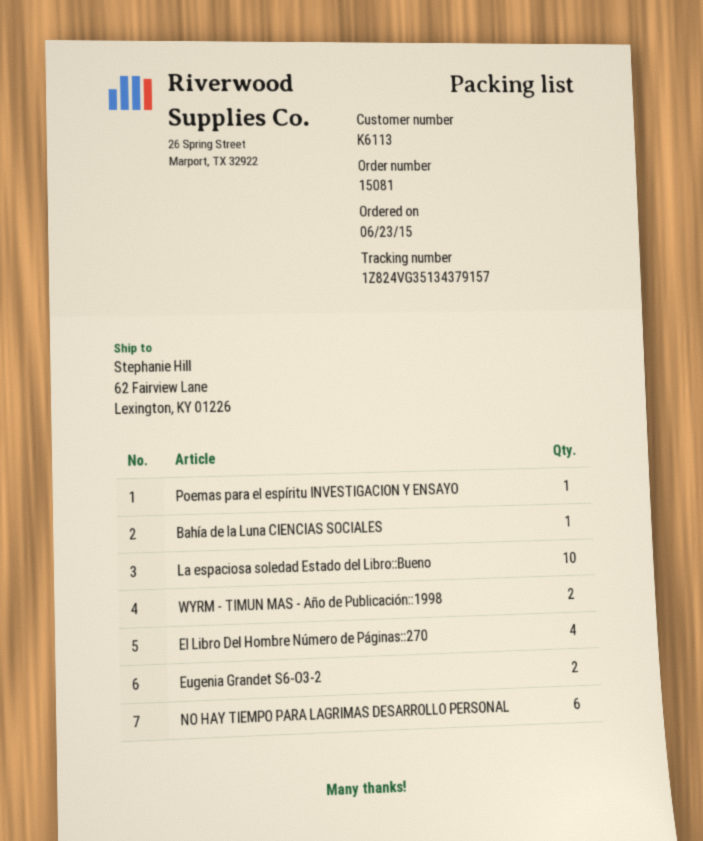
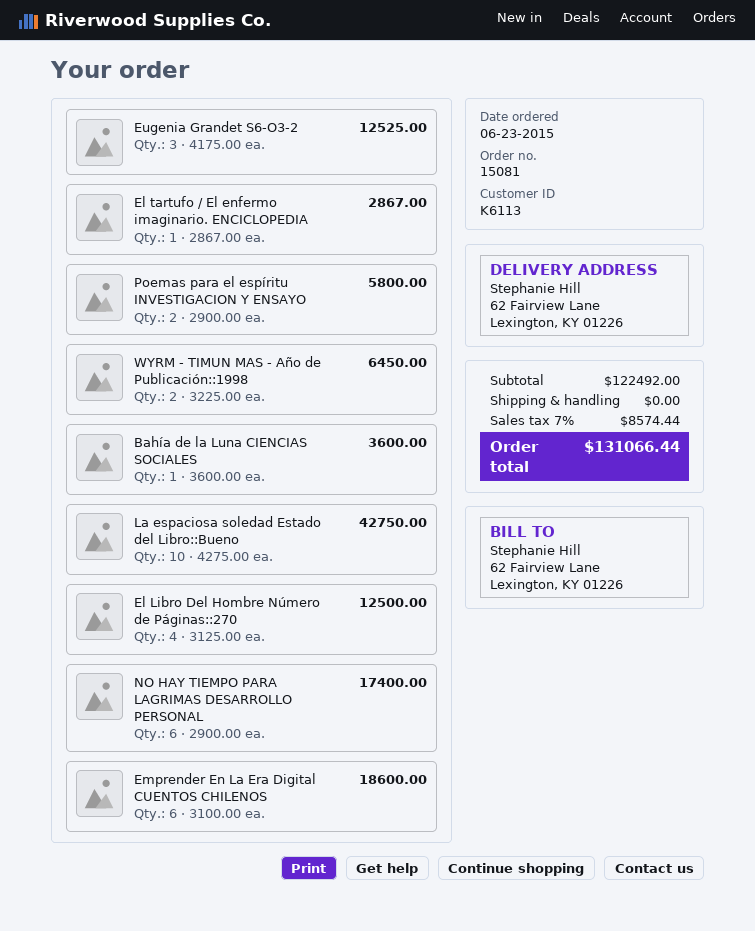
Poemas para el espíritu INVESTIGACION Y ENSAYO: 1 -> 2
Eugenia Grandet S6-O3-2: 2 -> 3
El tartufo / El enfermo imaginario. ENCICLOPEDIA: none -> 1
Emprender En La Era Digital CUENTOS CHILENOS: none -> 6

